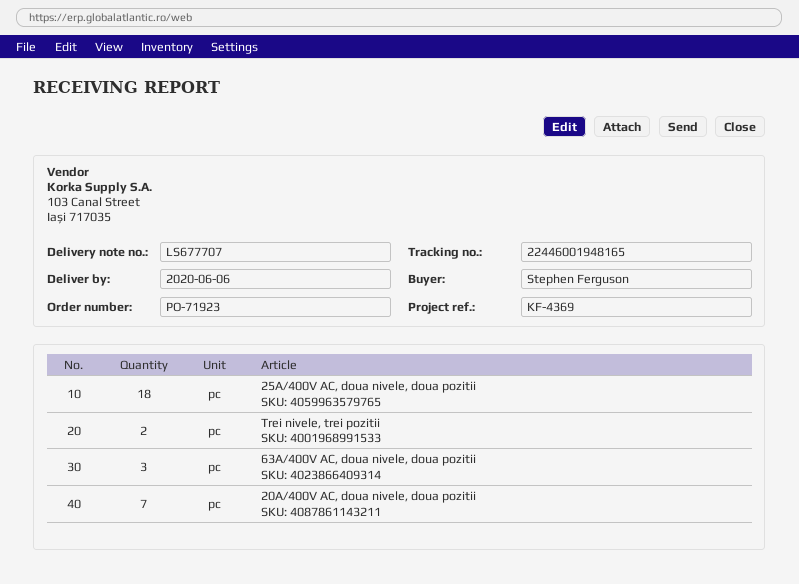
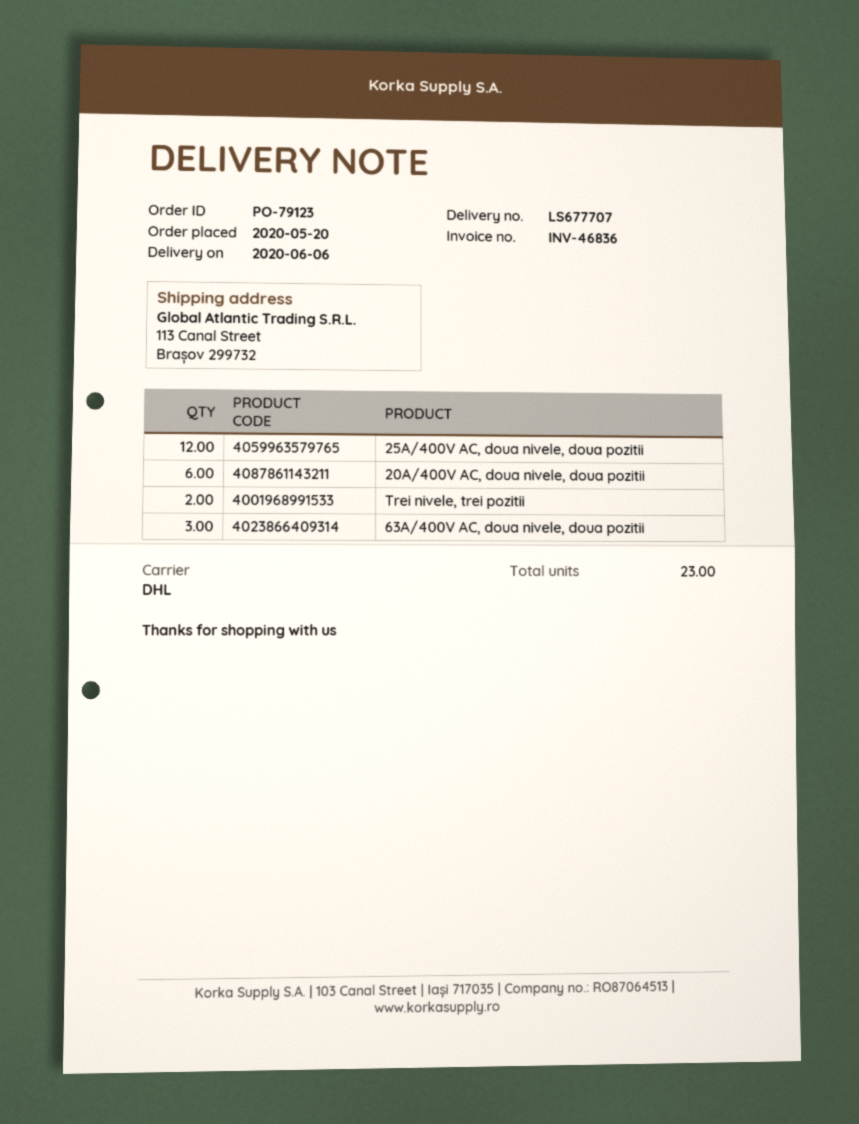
order number: PO-71923 -> PO-79123
25A/400V AC, doua nivele, doua pozitii: 18 -> 12
20A/400V AC, doua nivele, doua pozitii: 7 -> 6

